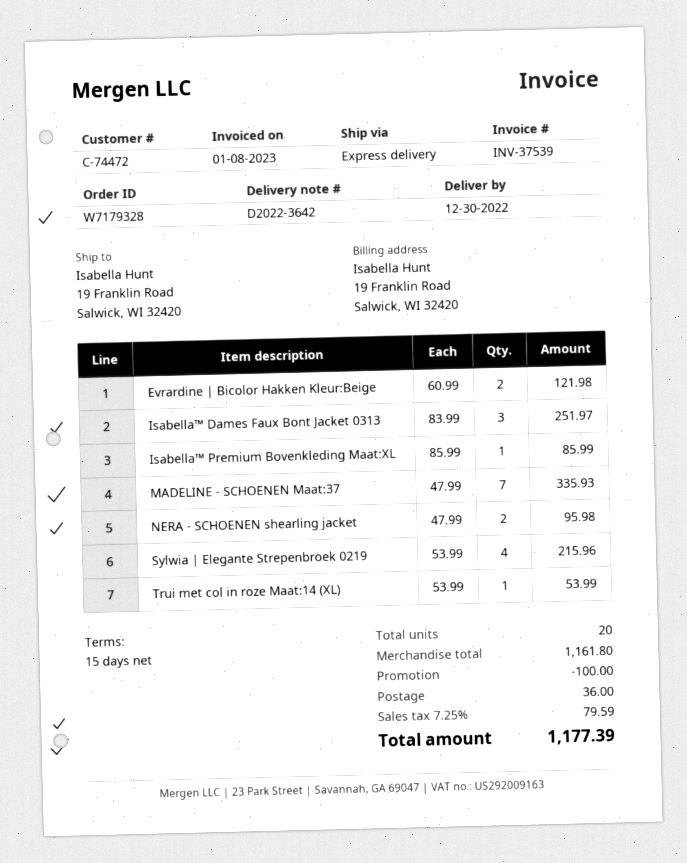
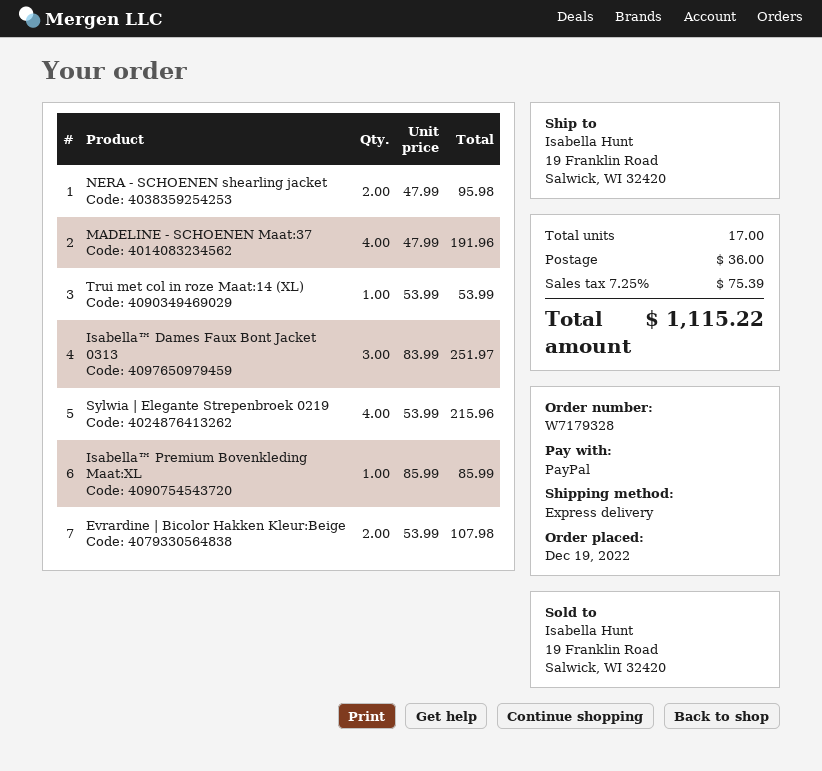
Evrardine | Bicolor Hakken Kleur:Beige: 2 x 60.99 = 121.98 -> 2 x 53.99 = 107.98
MADELINE - SCHOENEN Maat:37: 7 x 47.99 = 335.93 -> 4 x 47.99 = 191.96
total quantity: 20 -> 17
discount: 100.00 -> none
tax: 7.25% = 79.59 -> 7.25% = 75.39
total: 1177.39 -> 1115.22

